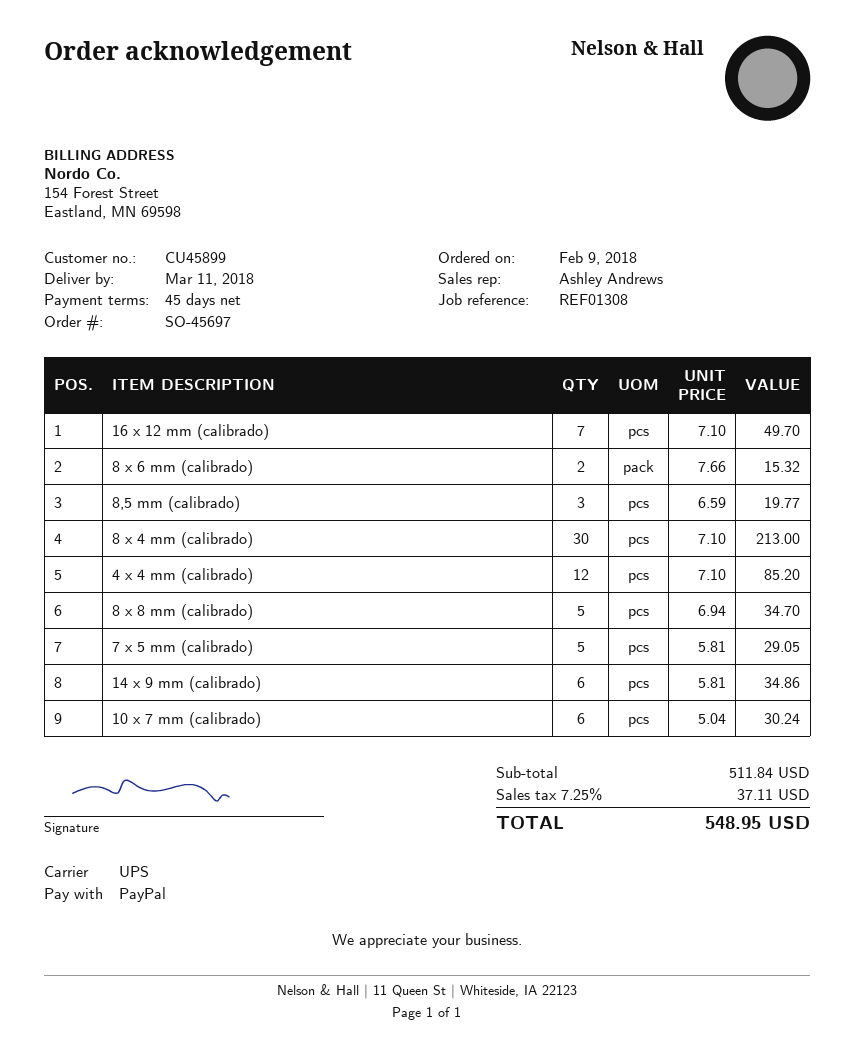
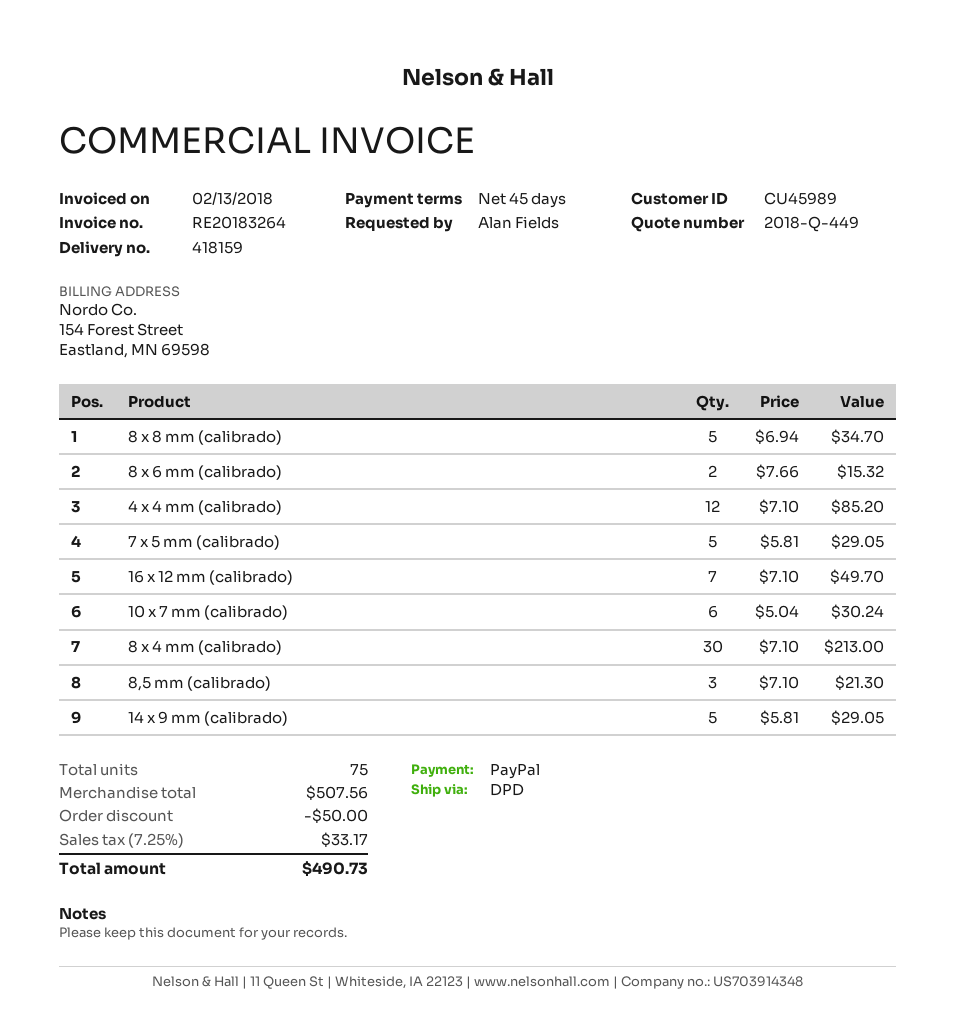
customer number: CU45899 -> CU45989
shipping method: UPS -> DPD
8,5 mm (calibrado): 3 x 6.59 = 19.77 -> 3 x 7.10 = 21.30
14 x 9 mm (calibrado): 6 x 5.81 = 34.86 -> 5 x 5.81 = 29.05
subtotal: 511.84 -> 507.56
discount: none -> 50.00
tax: 7.25% = 37.11 -> 7.25% = 33.17
total: 548.95 -> 490.73

